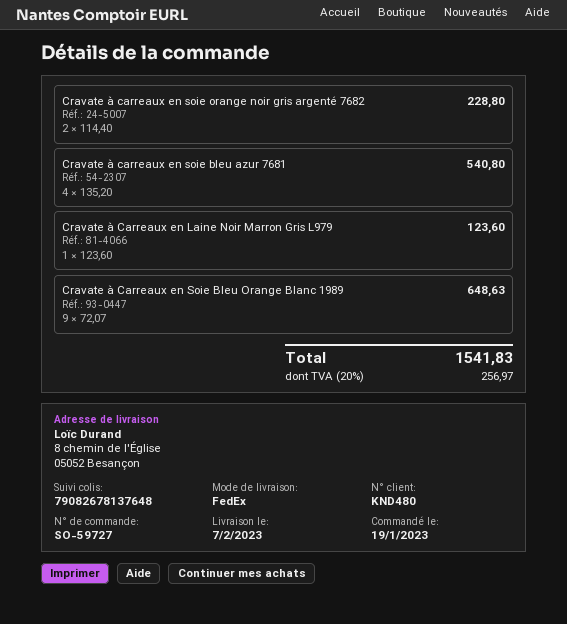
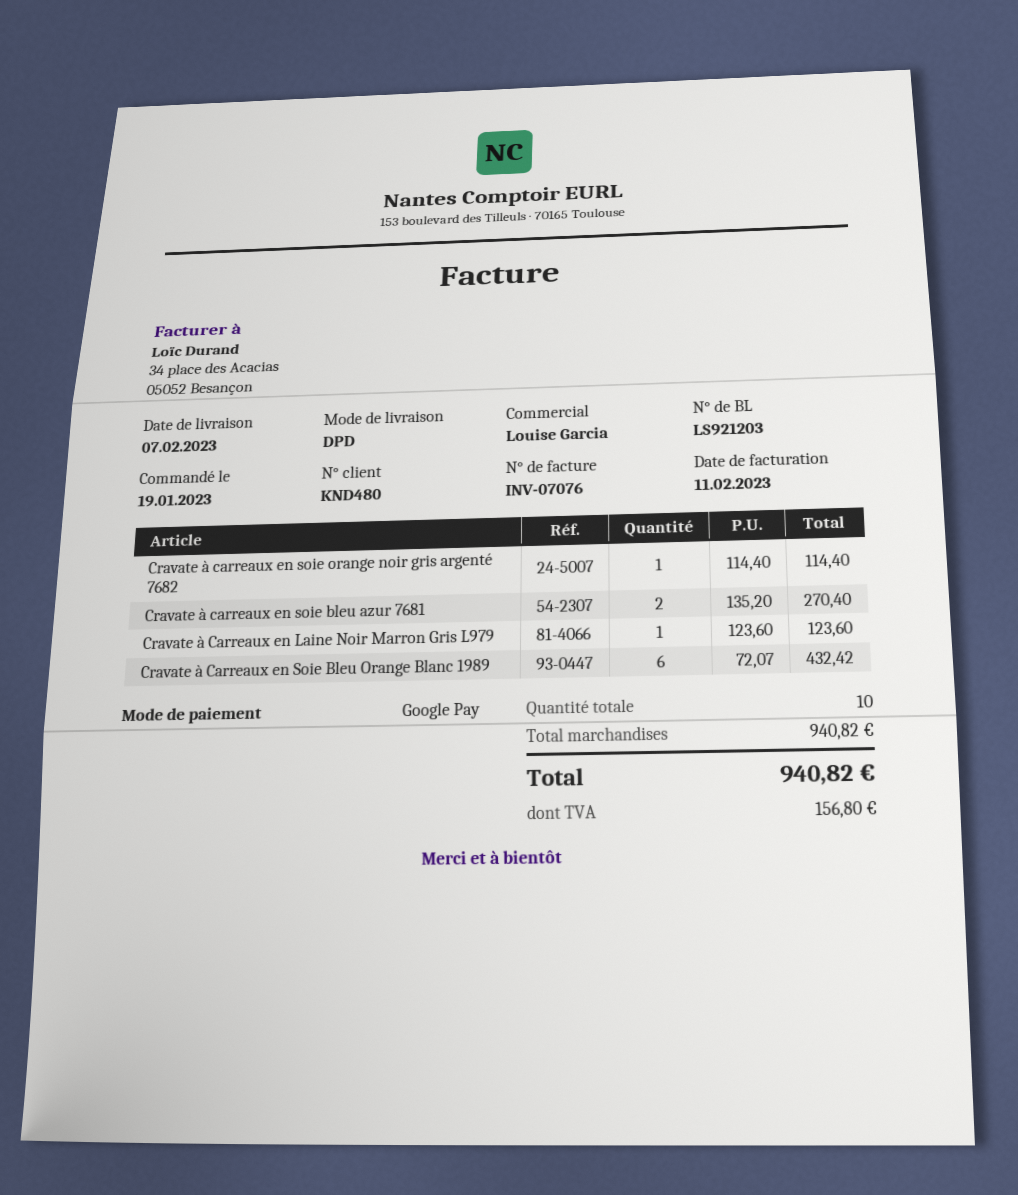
shipping method: FedEx -> DPD
Cravate à carreaux en soie orange noir gris argenté 7682: 2 x 114.40 = 228.80 -> 1 x 114.40 = 114.40
Cravate à carreaux en soie bleu azur 7681: 4 x 135.20 = 540.80 -> 2 x 135.20 = 270.40
Cravate à Carreaux en Soie Bleu Orange Blanc 1989: 9 x 72.07 = 648.63 -> 6 x 72.07 = 432.42
tax: 256.97 -> 156.80
total: 1541.83 -> 940.82

